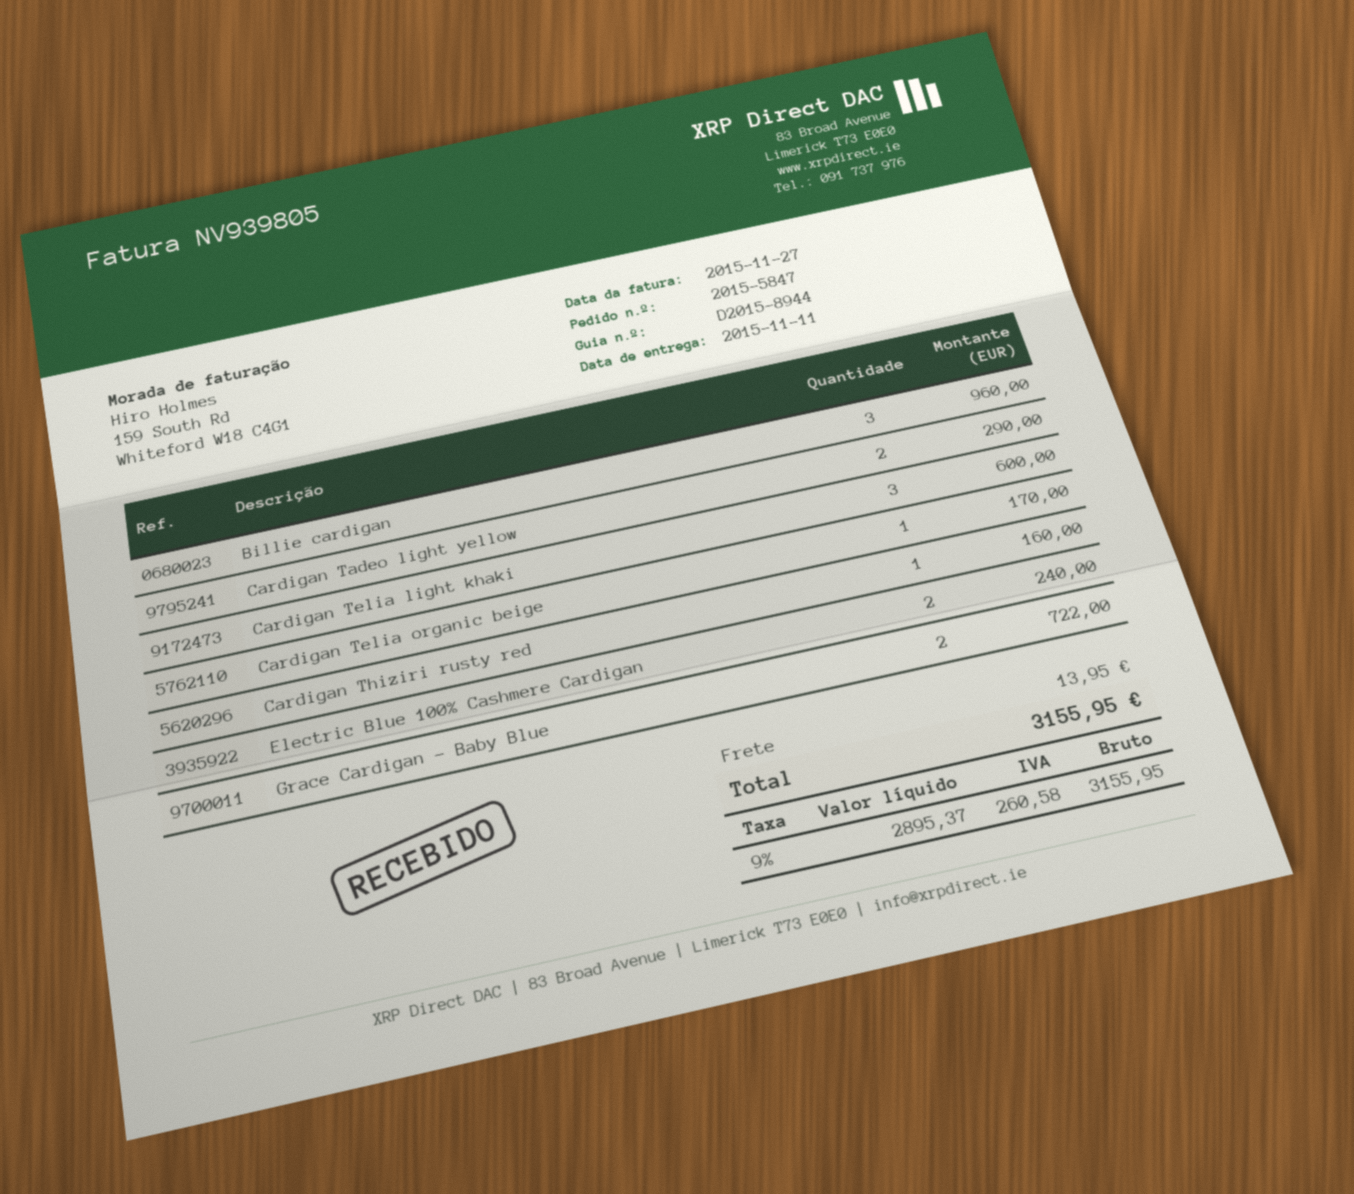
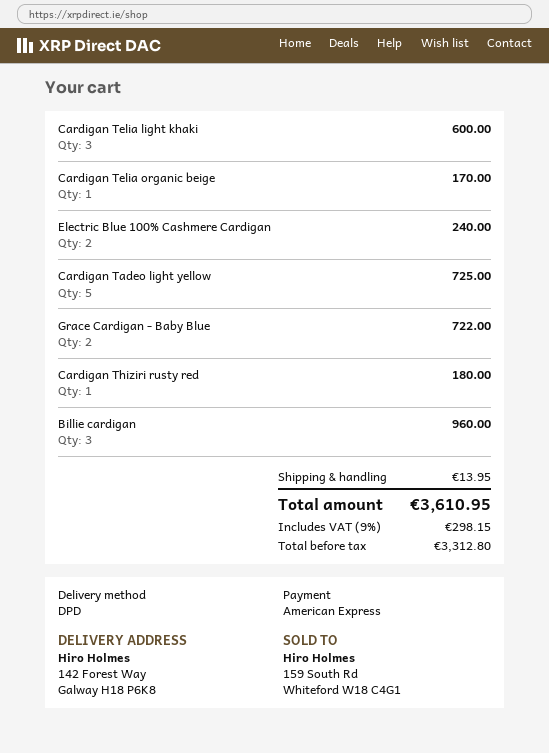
Cardigan Tadeo light yellow: 2 for 290.00 -> 5 for 725.00
Cardigan Thiziri rusty red: 1 for 160.00 -> 1 for 180.00
net: 2895.37 -> 3312.80
tax: 9% = 260.58 -> 9% = 298.15
total: 3155.95 -> 3610.95

